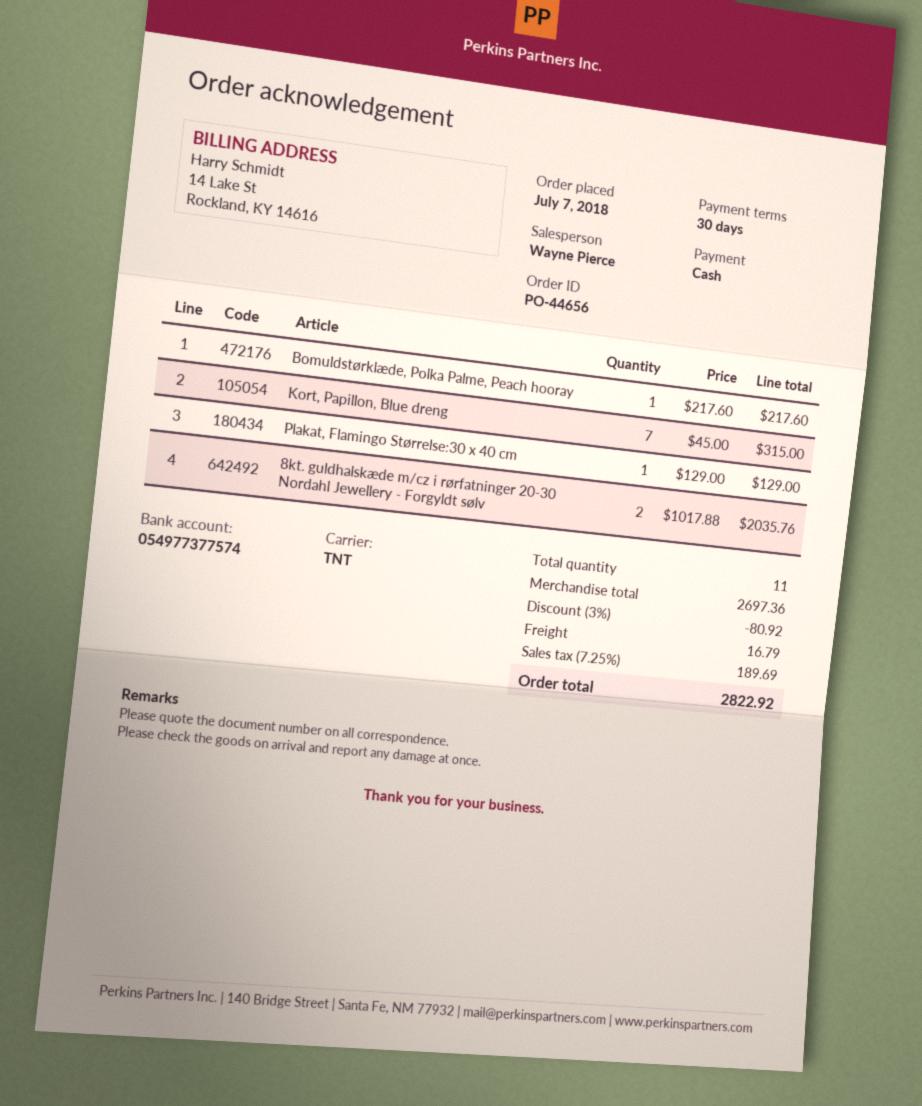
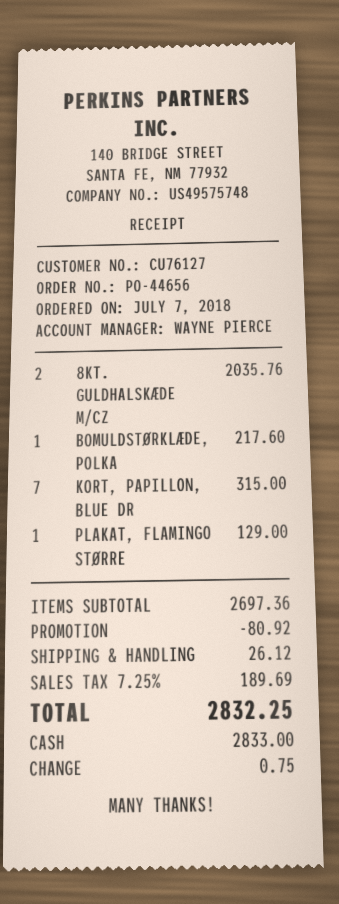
shipping: 16.79 -> 26.12
total: 2822.92 -> 2832.25

